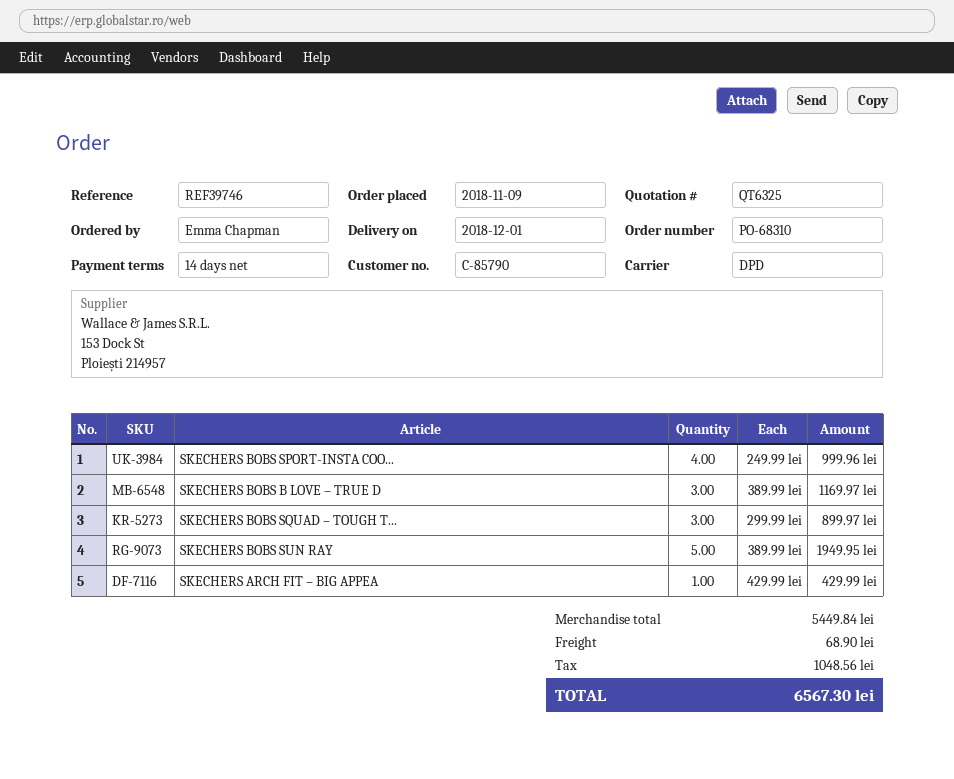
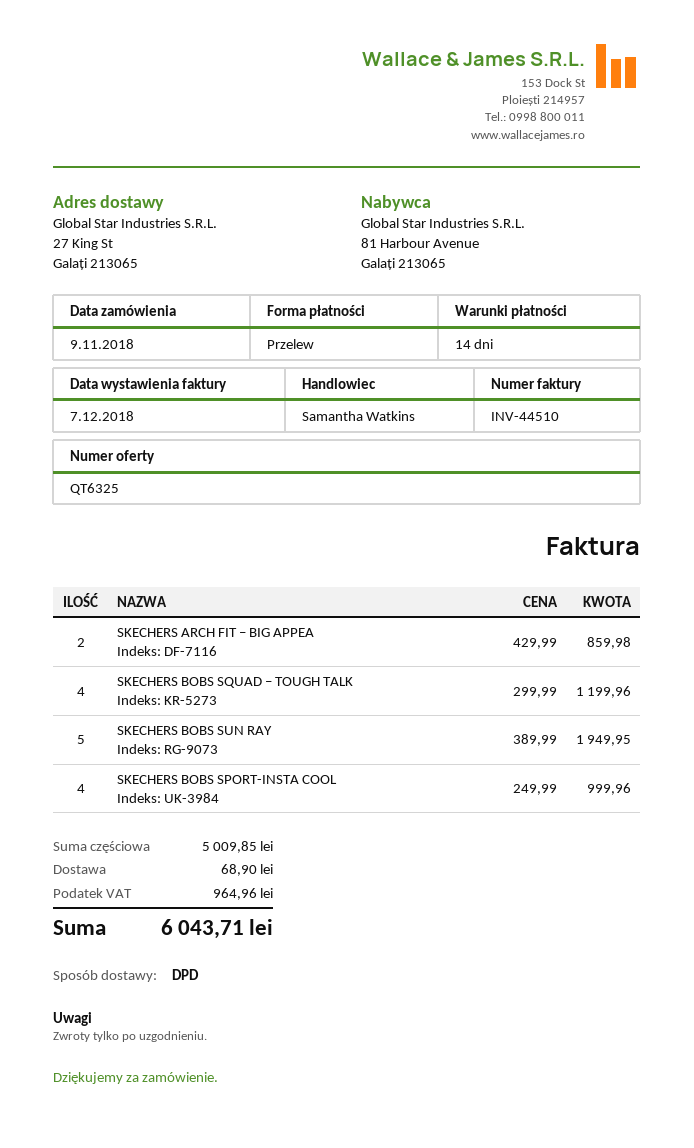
SKECHERS BOBS B LOVE – TRUE D: 3 x 389.99 = 1169.97 -> none
SKECHERS BOBS SQUAD – TOUGH T...: 3 x 299.99 = 899.97 -> 4 x 299.99 = 1199.96
SKECHERS ARCH FIT – BIG APPEA: 1 x 429.99 = 429.99 -> 2 x 429.99 = 859.98
subtotal: 5449.84 -> 5009.85
tax: 1048.56 -> 964.96
total: 6567.30 -> 6043.71

